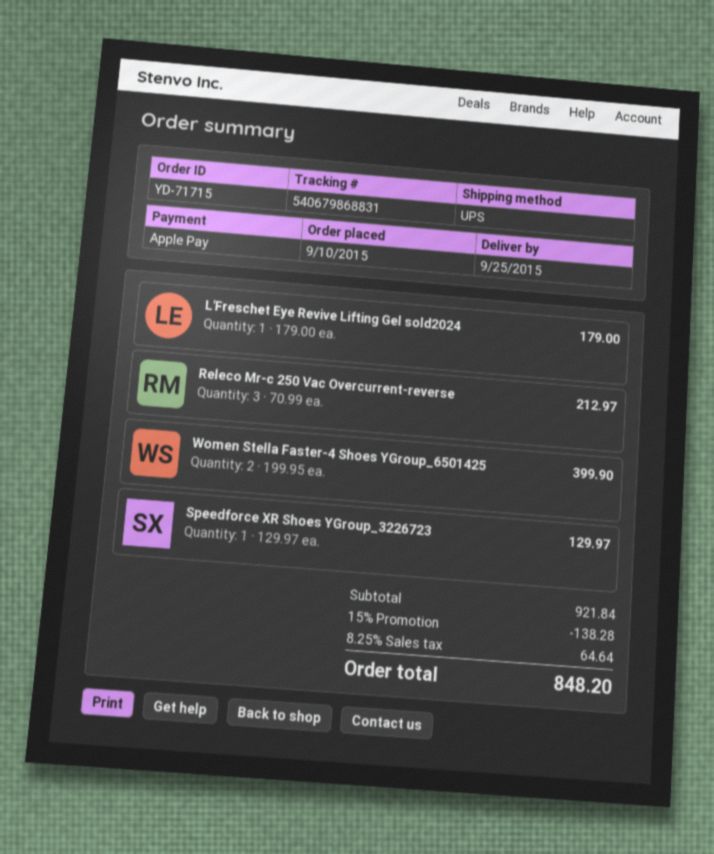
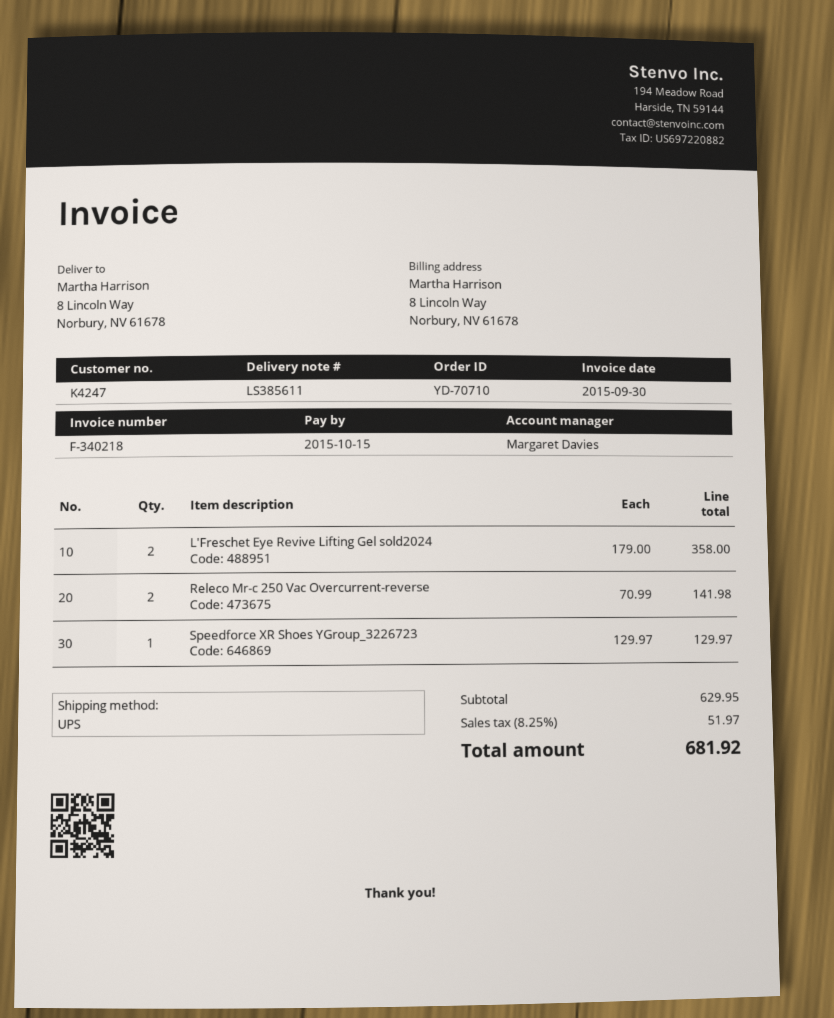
order number: YD-71715 -> YD-70710
L'Freschet Eye Revive Lifting Gel sold2024: 1 x 179.00 = 179.00 -> 2 x 179.00 = 358.00
Releco Mr-c 250 Vac Overcurrent-reverse: 3 x 70.99 = 212.97 -> 2 x 70.99 = 141.98
Women Stella Faster-4 Shoes YGroup_6501425: 2 x 199.95 = 399.90 -> none
subtotal: 921.84 -> 629.95
discount: 15% = 138.28 -> none
tax: 8.25% = 64.64 -> 8.25% = 51.97
total: 848.20 -> 681.92

